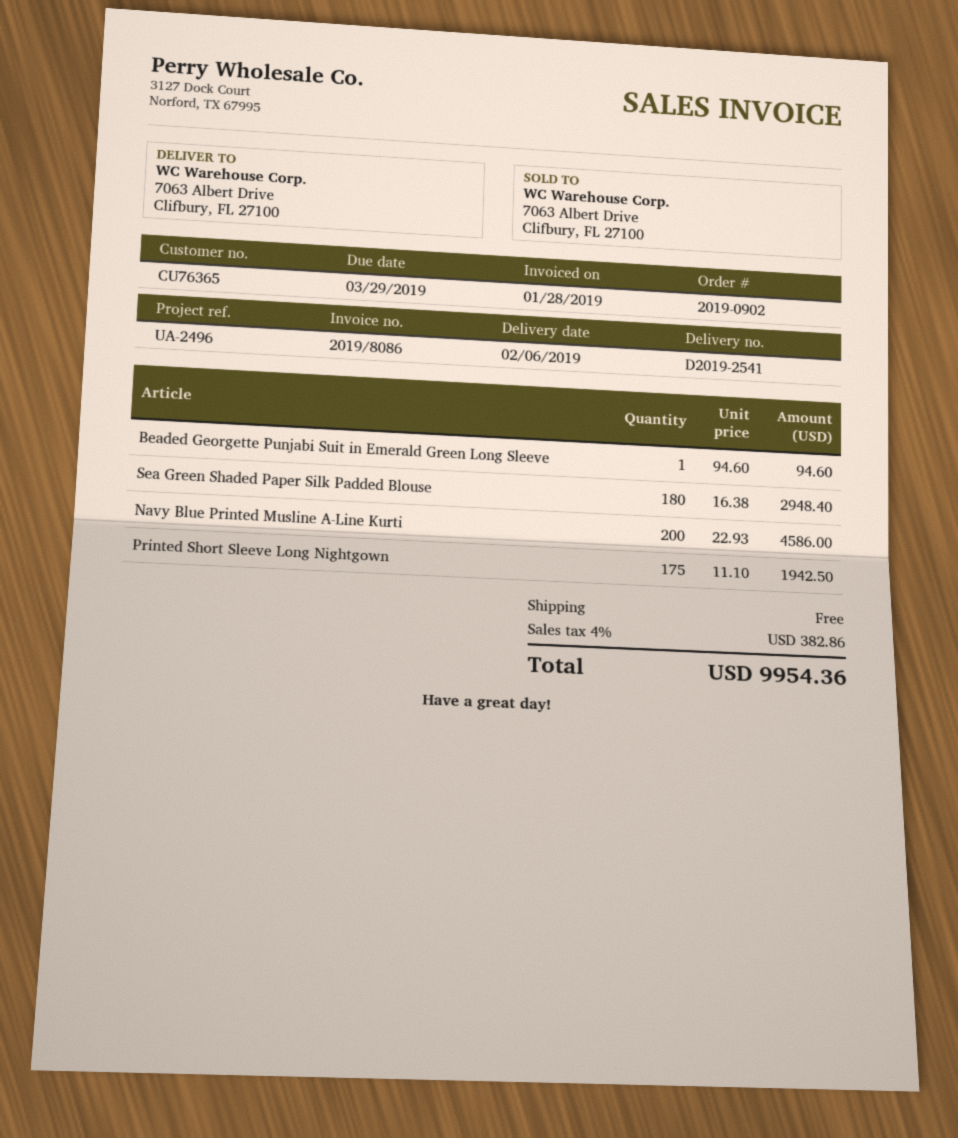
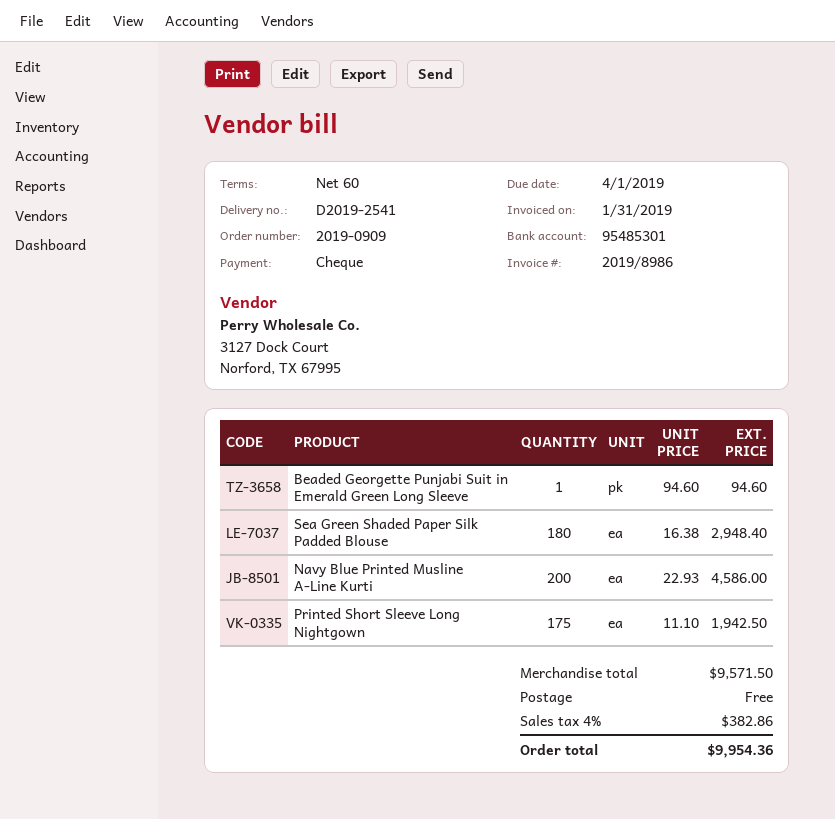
order number: 2019-0902 -> 2019-0909
invoice number: 2019/8086 -> 2019/8986
invoice date: 2019-01-28 -> 2019-01-31
due date: 2019-03-29 -> 2019-04-01

